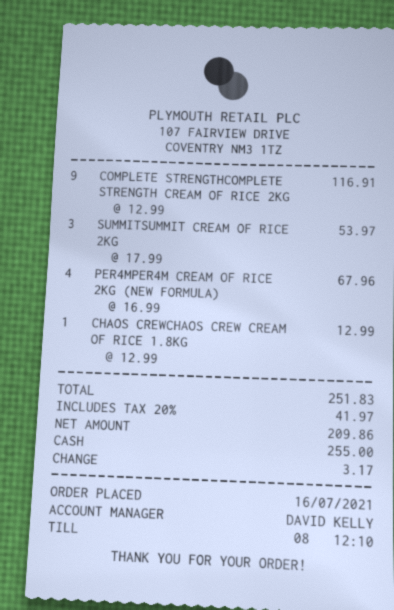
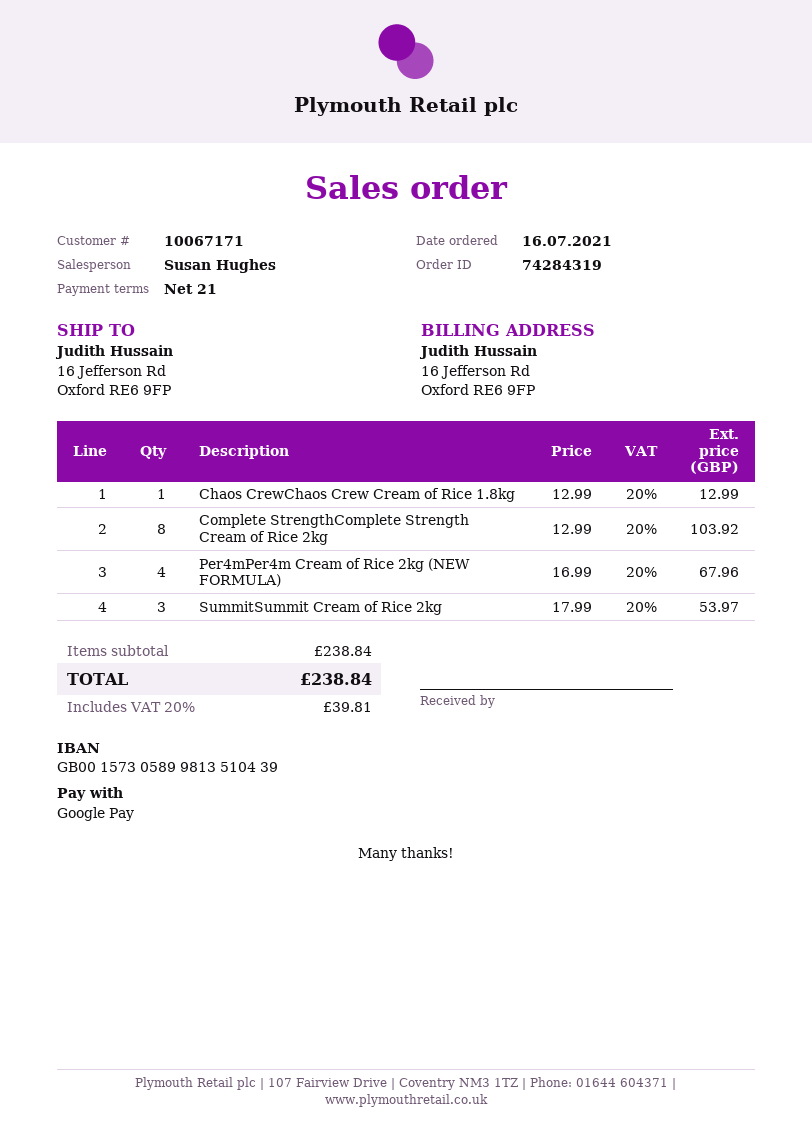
sales rep: DAVID KELLY -> Susan Hughes
payment method: cash -> Google Pay
COMPLETE STRENGTHCOMPLETE STRENGTH CREAM OF RICE 2KG: 9 x 12.99 = 116.91 -> 8 x 12.99 = 103.92
tax: 20% = 41.97 -> 20% = 39.81
total: 251.83 -> 238.84

